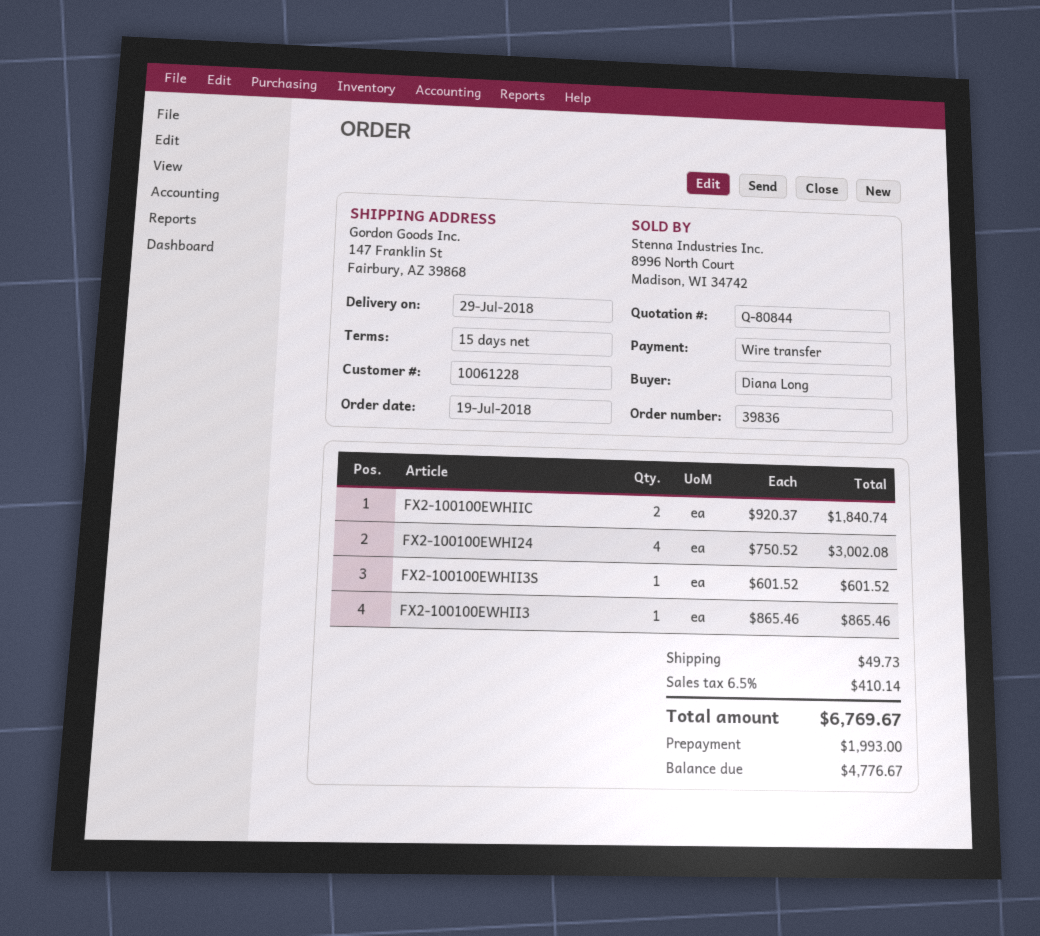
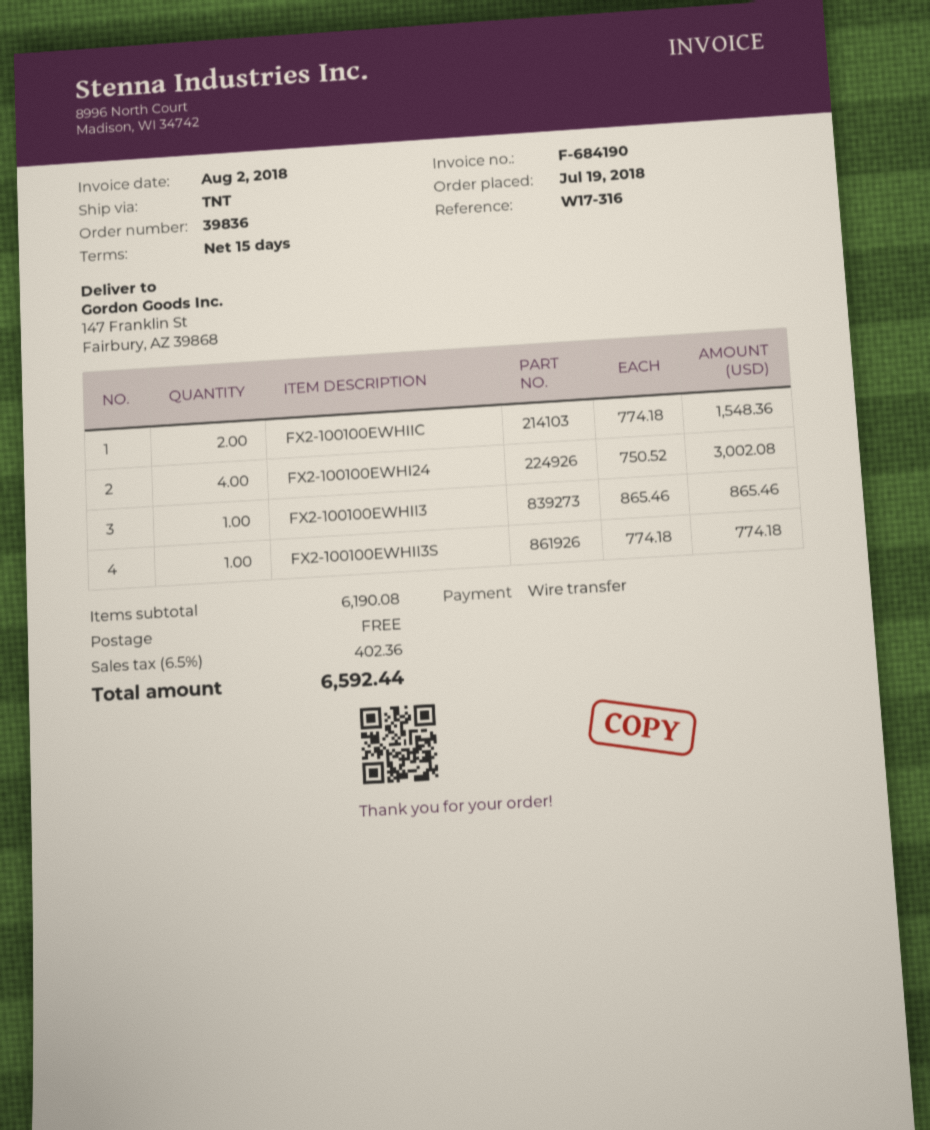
FX2-100100EWHIIC: 2 x 920.37 = 1840.74 -> 2 x 774.18 = 1548.36
FX2-100100EWHII3S: 1 x 601.52 = 601.52 -> 1 x 774.18 = 774.18
shipping: 49.73 -> 0.00
tax: 6.5% = 410.14 -> 6.5% = 402.36
total: 6769.67 -> 6592.44

